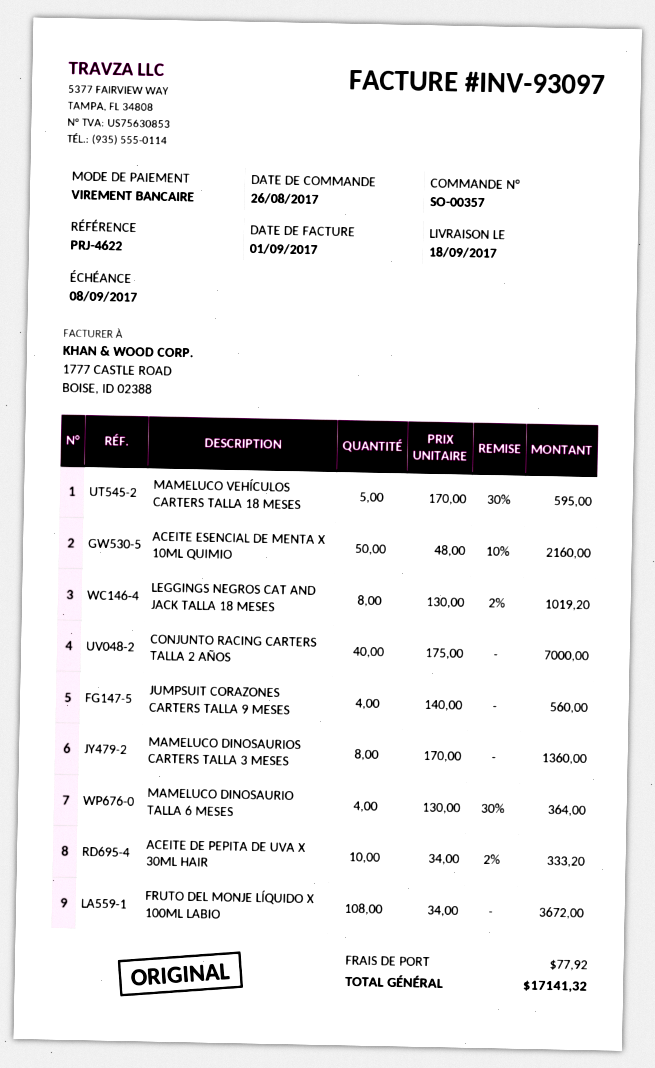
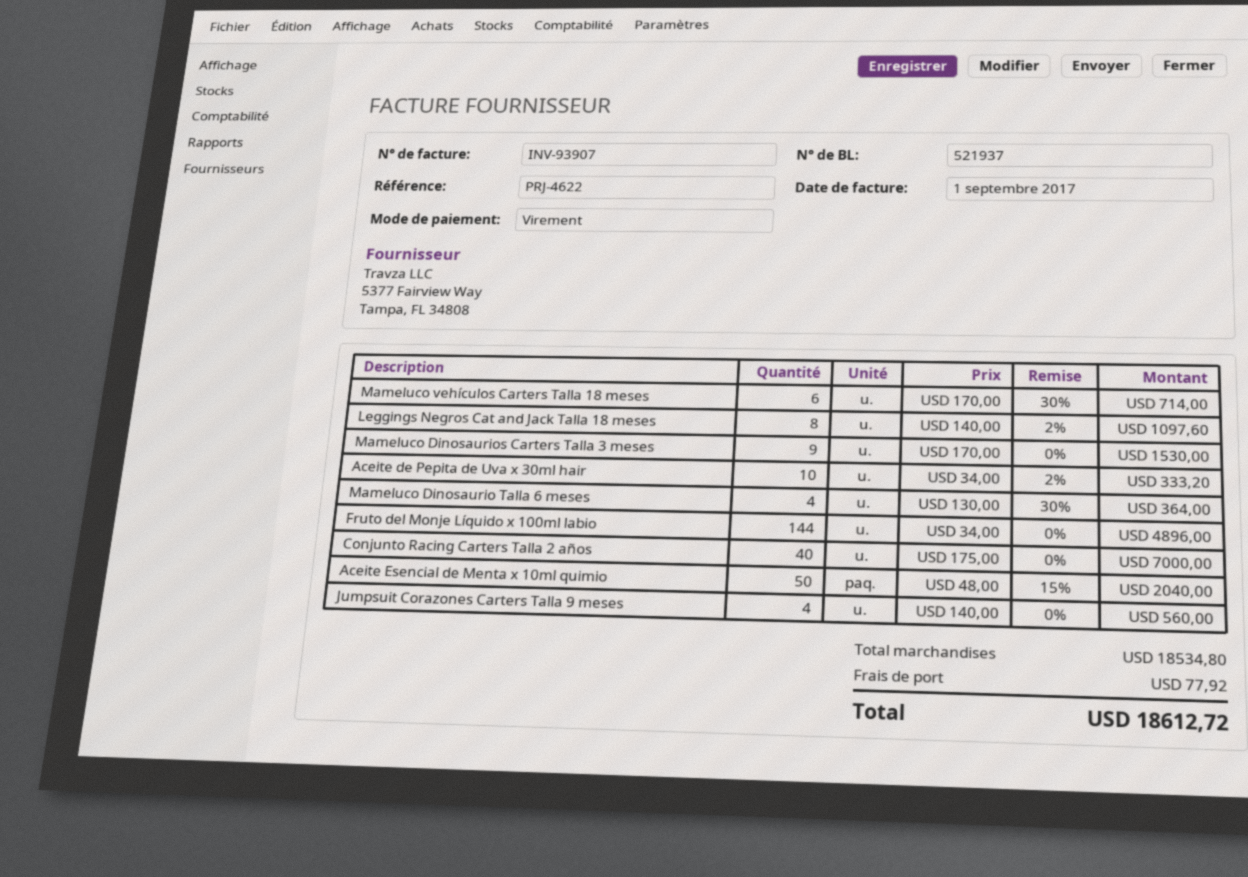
invoice number: INV-93097 -> INV-93907
MAMELUCO VEHÍCULOS CARTERS TALLA 18 MESES: 5 x 170.00 - 30% = 595.00 -> 6 x 170.00 - 30% = 714.00
ACEITE ESENCIAL DE MENTA X 10ML QUIMIO: 50 x 48.00 - 10% = 2160.00 -> 50 x 48.00 - 15% = 2040.00
LEGGINGS NEGROS CAT AND JACK TALLA 18 MESES: 8 x 130.00 - 2% = 1019.20 -> 8 x 140.00 - 2% = 1097.60
MAMELUCO DINOSAURIOS CARTERS TALLA 3 MESES: 8 x 170.00 = 1360.00 -> 9 x 170.00 = 1530.00
FRUTO DEL MONJE LÍQUIDO X 100ML LABIO: 108 x 34.00 = 3672.00 -> 144 x 34.00 = 4896.00
total: 17141.32 -> 18612.72

